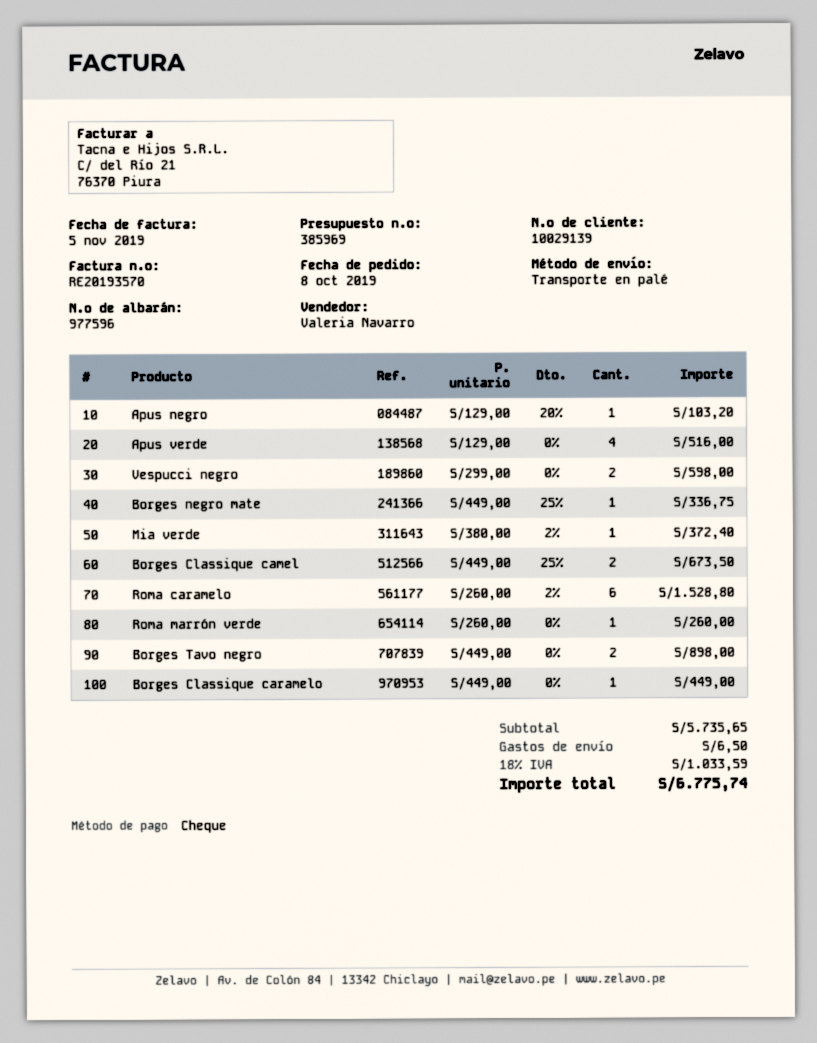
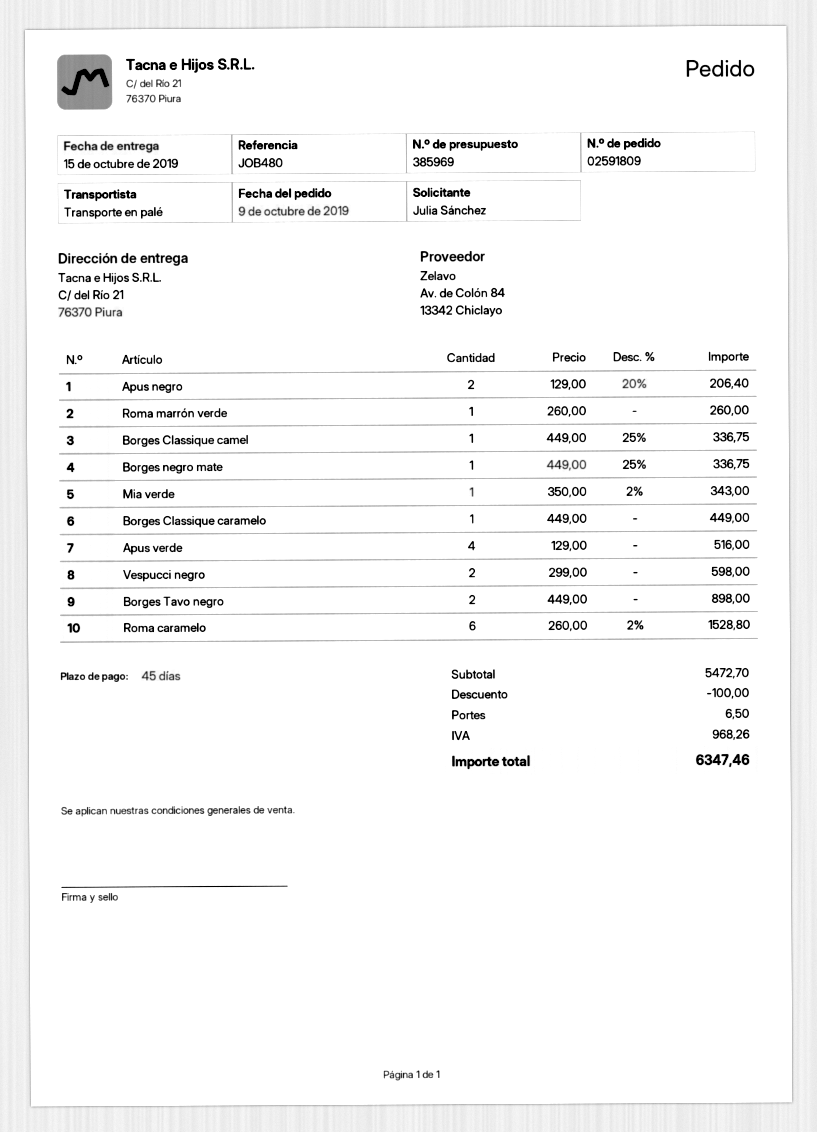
order date: 2019-10-08 -> 2019-10-09
Apus negro: 1 x 129.00 - 20% = 103.20 -> 2 x 129.00 - 20% = 206.40
Mia verde: 1 x 380.00 - 2% = 372.40 -> 1 x 350.00 - 2% = 343.00
Borges Classique camel: 2 x 449.00 - 25% = 673.50 -> 1 x 449.00 - 25% = 336.75
subtotal: 5735.65 -> 5472.70
discount: none -> 100.00
tax: 1033.59 -> 968.26
total: 6775.74 -> 6347.46

